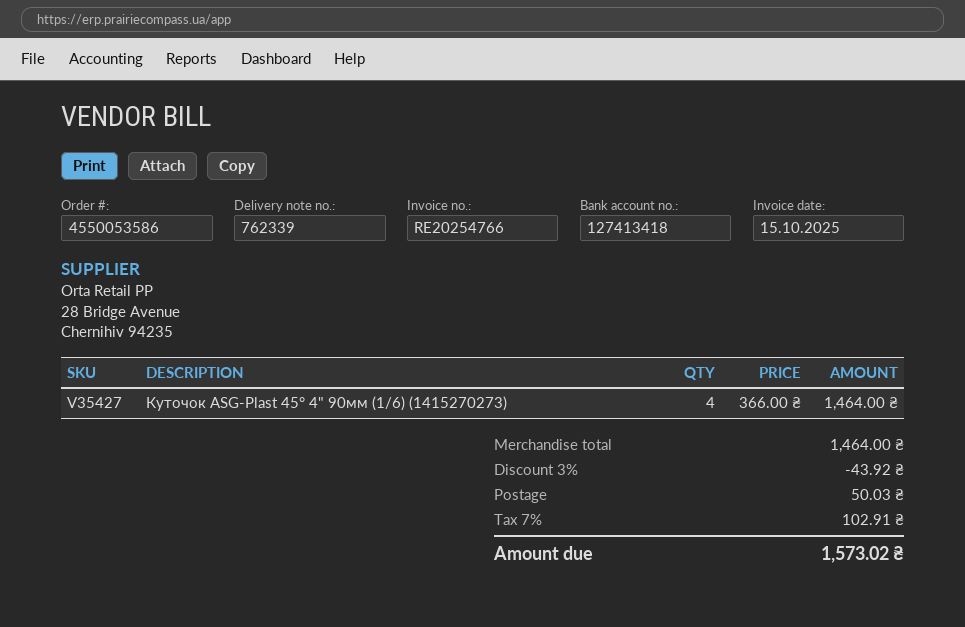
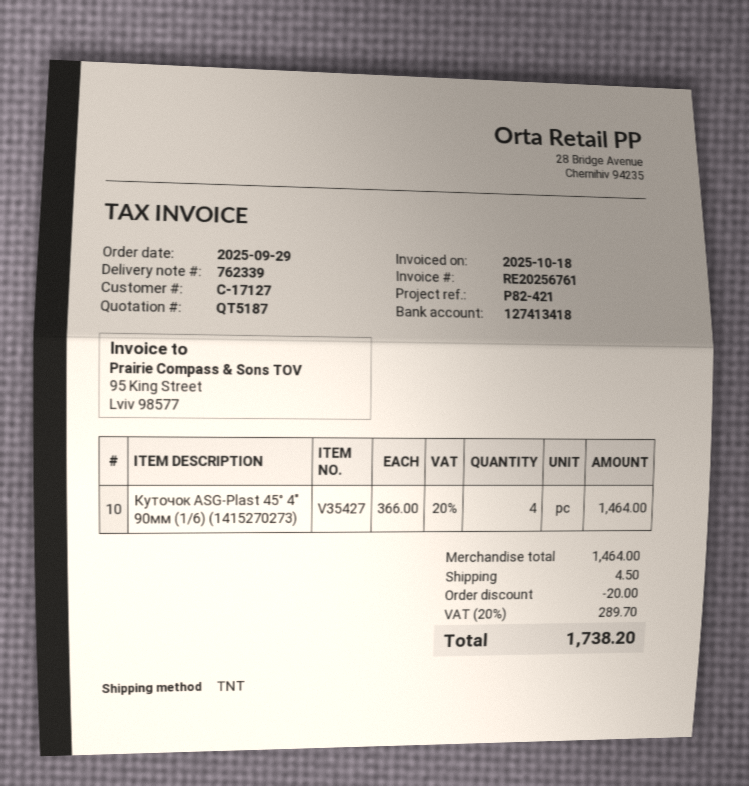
invoice number: RE20254766 -> RE20256761
invoice date: 2025-10-15 -> 2025-10-18
discount: 43.92 -> 20.00
shipping: 50.03 -> 4.50
tax: 7% = 102.91 -> 20% = 289.70
total: 1573.02 -> 1738.20

